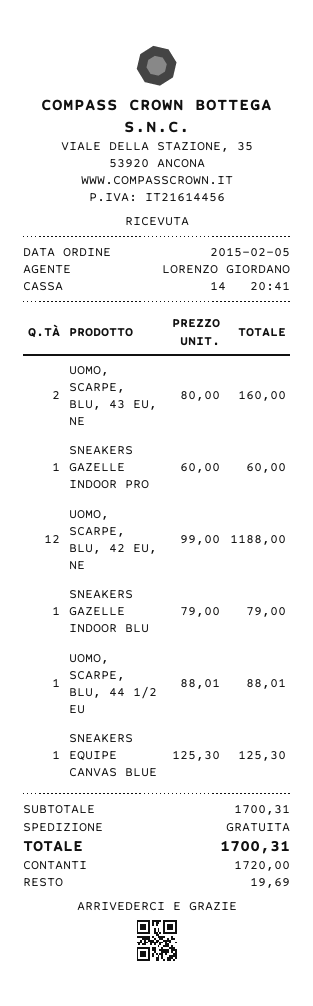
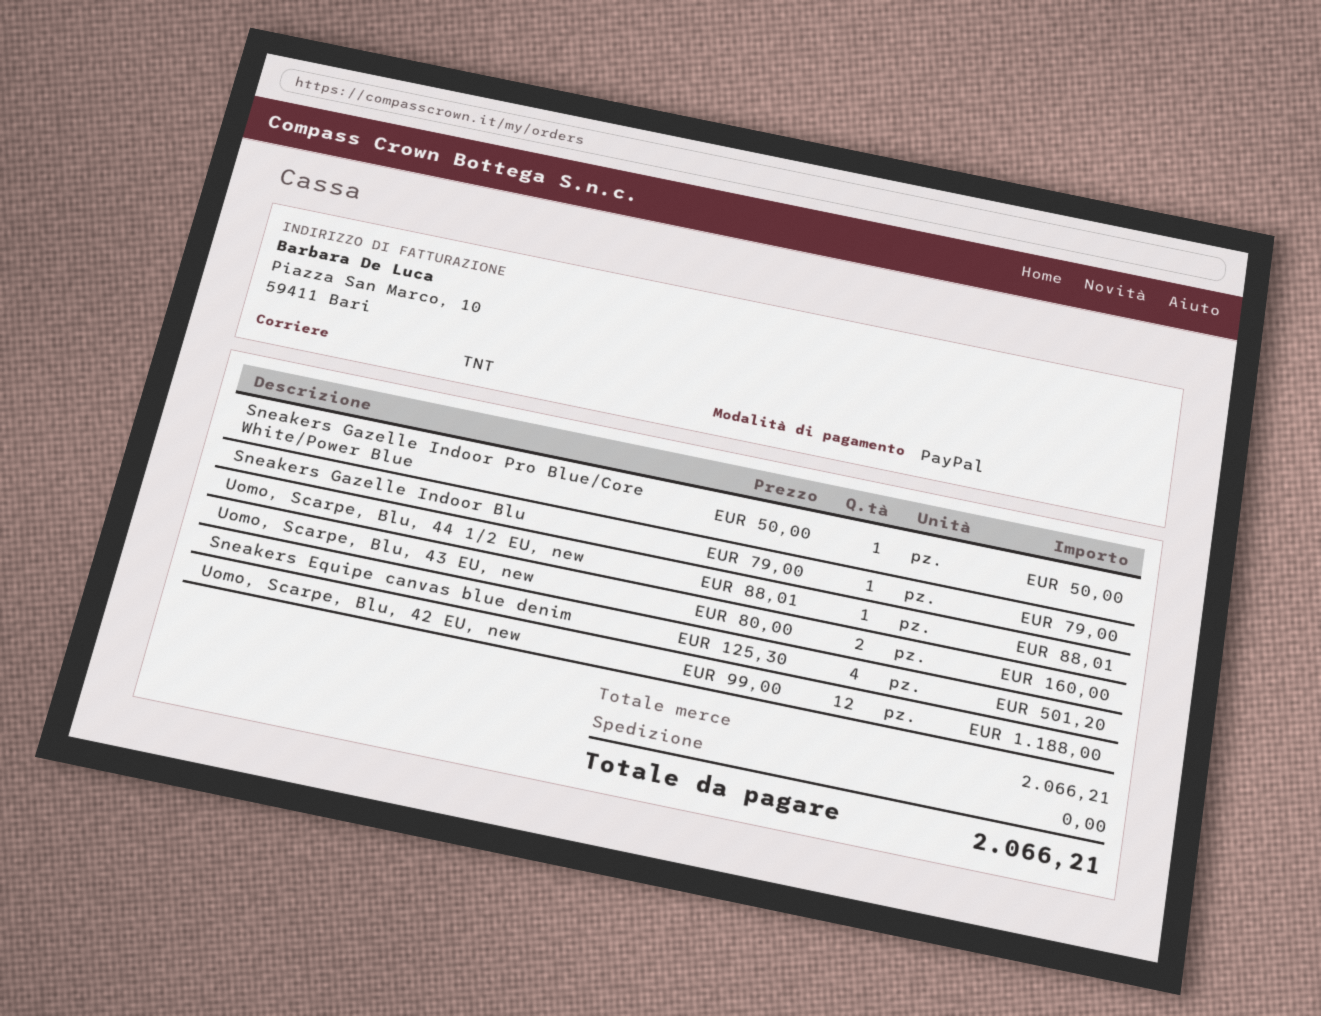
payment method: cash -> PayPal
SNEAKERS GAZELLE INDOOR PRO: 1 x 60.00 = 60.00 -> 1 x 50.00 = 50.00
SNEAKERS EQUIPE CANVAS BLUE: 1 x 125.30 = 125.30 -> 4 x 125.30 = 501.20
subtotal: 1700.31 -> 2066.21
total: 1700.31 -> 2066.21

